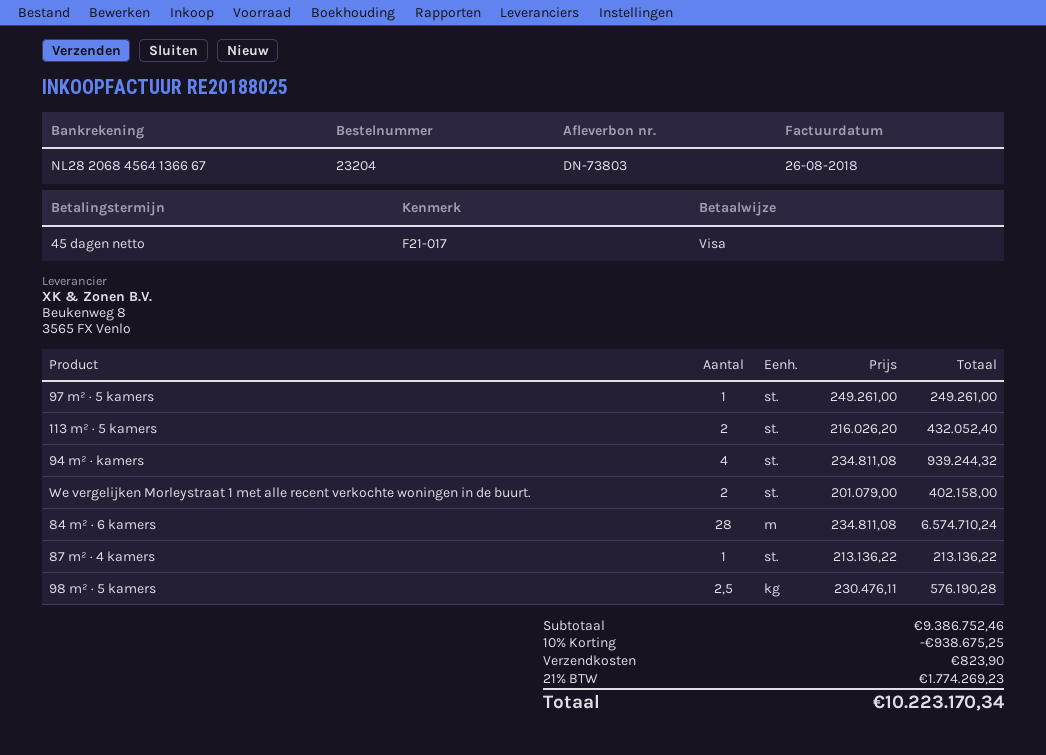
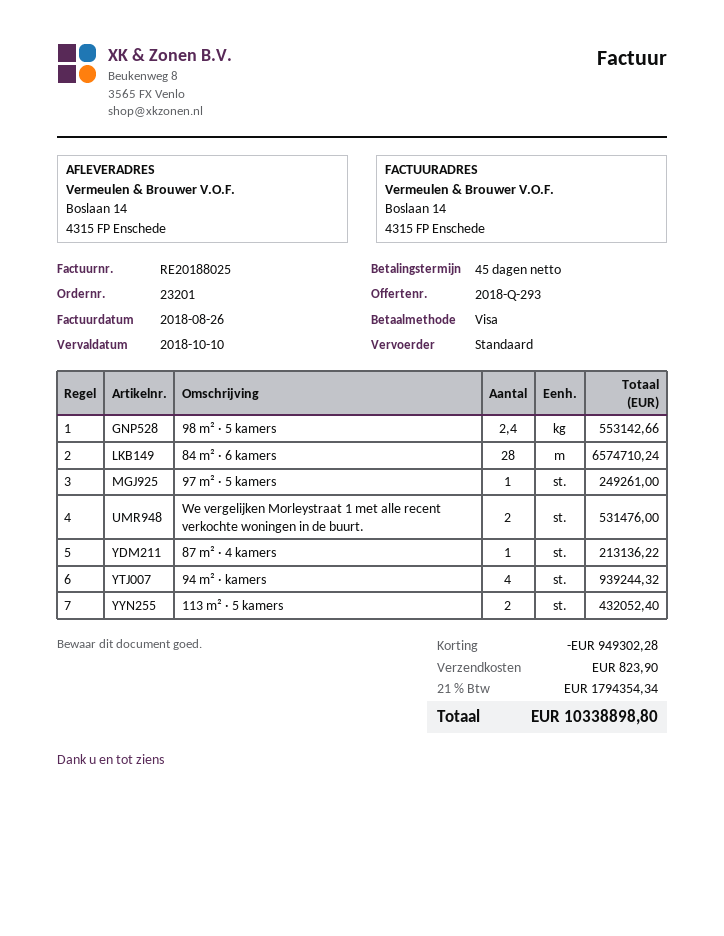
order number: 23204 -> 23201
We vergelijken Morleystraat 1 met alle recent verkochte woningen in de buurt.: 2 for 402158.00 -> 2 for 531476.00
98 m² · 5 kamers: 2.5 for 576190.28 -> 2.4 for 553142.66
discount: 938675.25 -> 949302.28
tax: 21% = 1774269.23 -> 21% = 1794354.34
total: 10223170.34 -> 10338898.80

